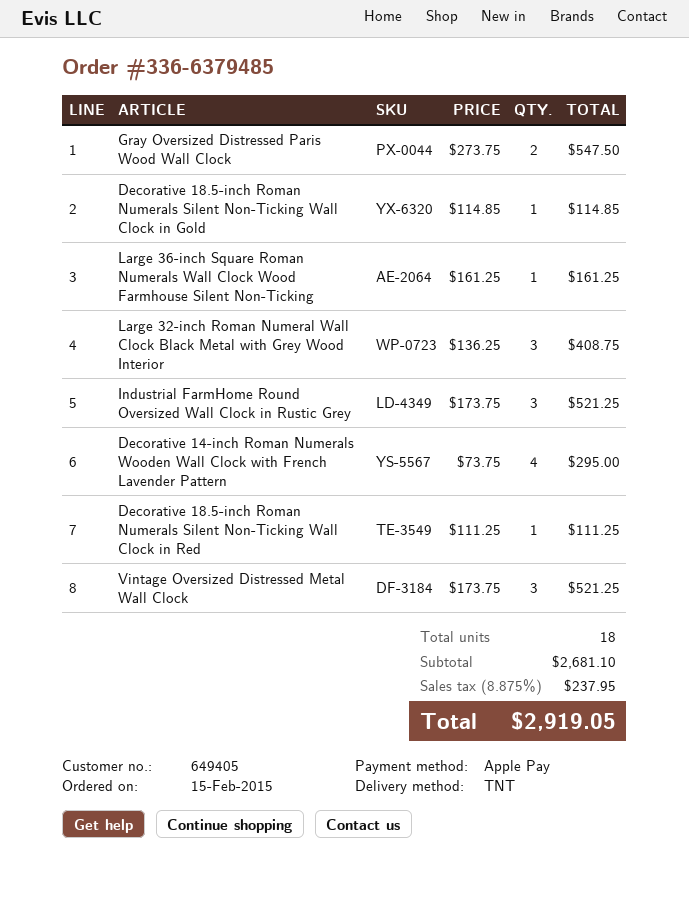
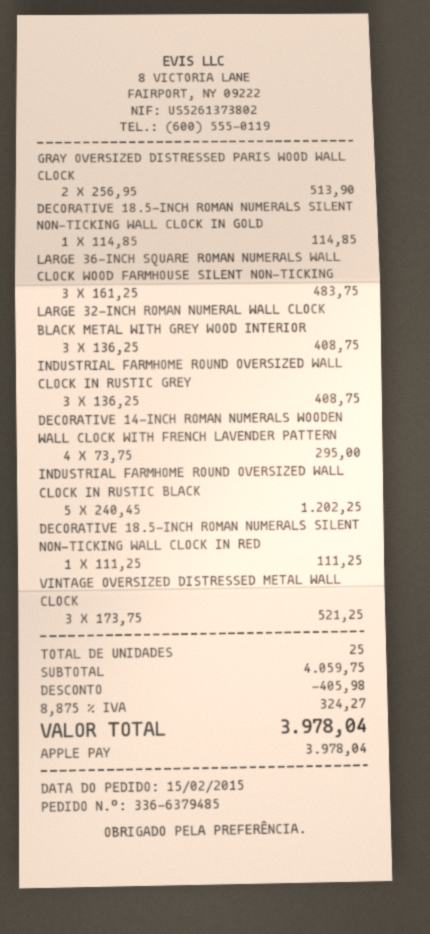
Gray Oversized Distressed Paris Wood Wall Clock: 2 x 273.75 = 547.50 -> 2 x 256.95 = 513.90
Large 36-inch Square Roman Numerals Wall Clock Wood Farmhouse Silent Non-Ticking: 1 x 161.25 = 161.25 -> 3 x 161.25 = 483.75
Industrial FarmHome Round Oversized Wall Clock in Rustic Grey: 3 x 173.75 = 521.25 -> 3 x 136.25 = 408.75
INDUSTRIAL FARMHOME ROUND OVERSIZED WALL CLOCK IN RUSTIC BLACK: none -> 5 x 240.45 = 1202.25
total quantity: 18 -> 25
subtotal: 2681.10 -> 4059.75
discount: none -> 405.98
tax: 8.875% = 237.95 -> 8.875% = 324.27
total: 2919.05 -> 3978.04

